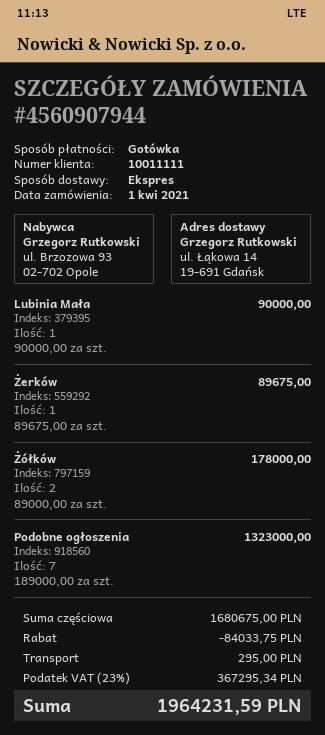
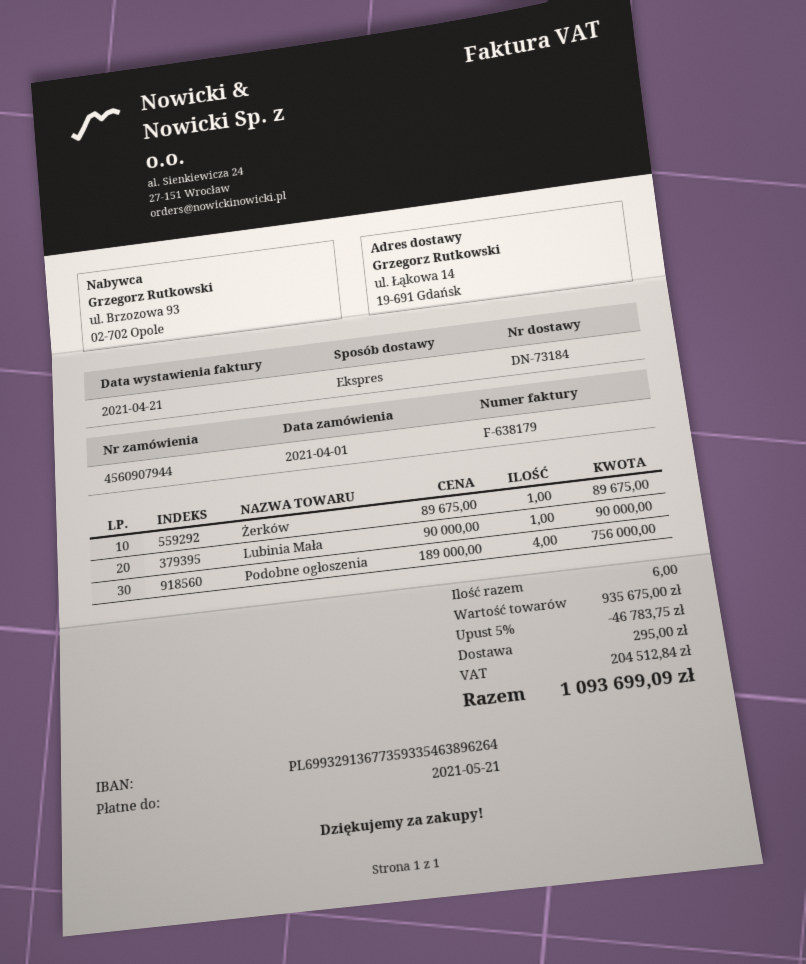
Żółków: 2 x 89000.00 = 178000.00 -> none
Podobne ogłoszenia: 7 x 189000.00 = 1323000.00 -> 4 x 189000.00 = 756000.00
subtotal: 1680675.00 -> 935675.00
discount: 84033.75 -> 46783.75
tax: 367295.34 -> 204512.84
total: 1964231.59 -> 1093699.09

